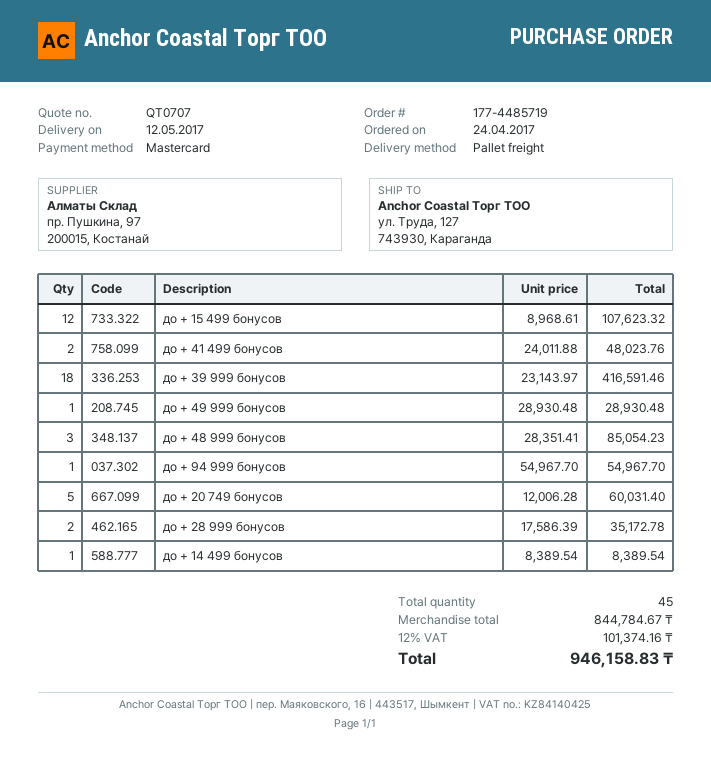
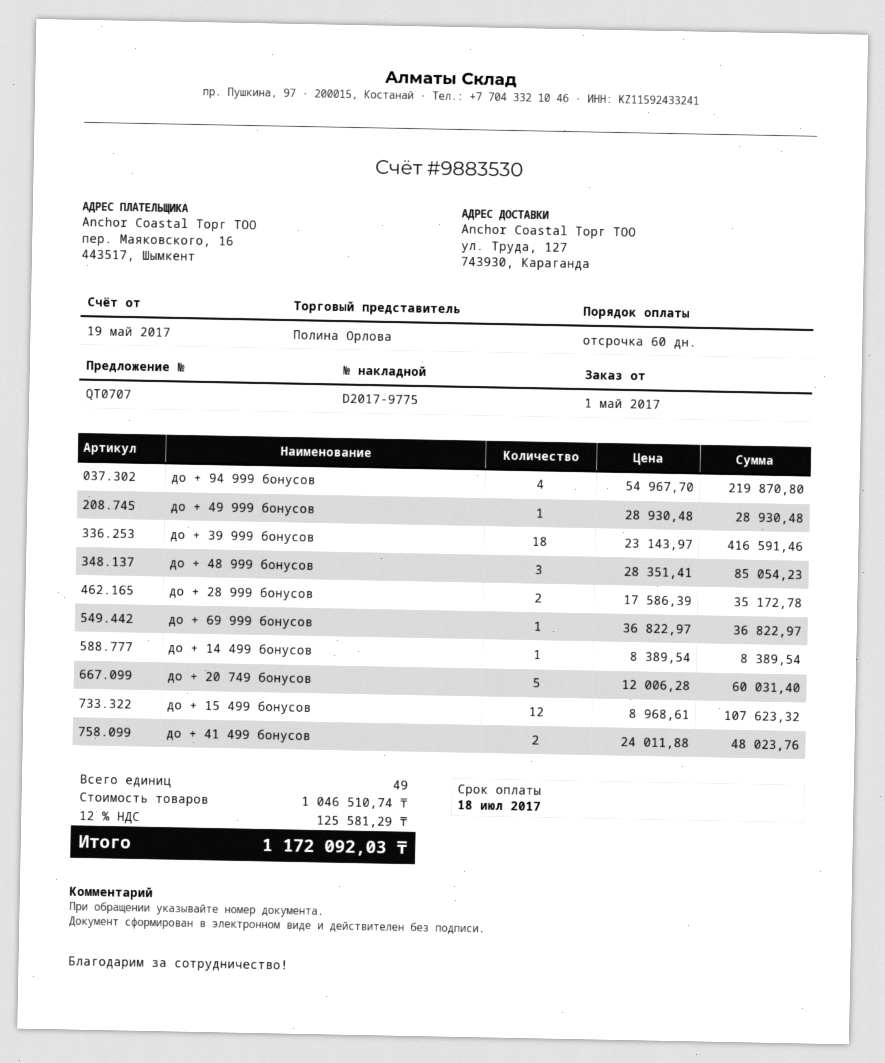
order date: 2017-04-24 -> 2017-05-01
до + 94 999 бонусов: 1 x 54967.70 = 54967.70 -> 4 x 54967.70 = 219870.80
до + 69 999 бонусов: none -> 1 x 36822.97 = 36822.97
total quantity: 45 -> 49
subtotal: 844784.67 -> 1046510.74
tax: 12% = 101374.16 -> 12% = 125581.29
total: 946158.83 -> 1172092.03

